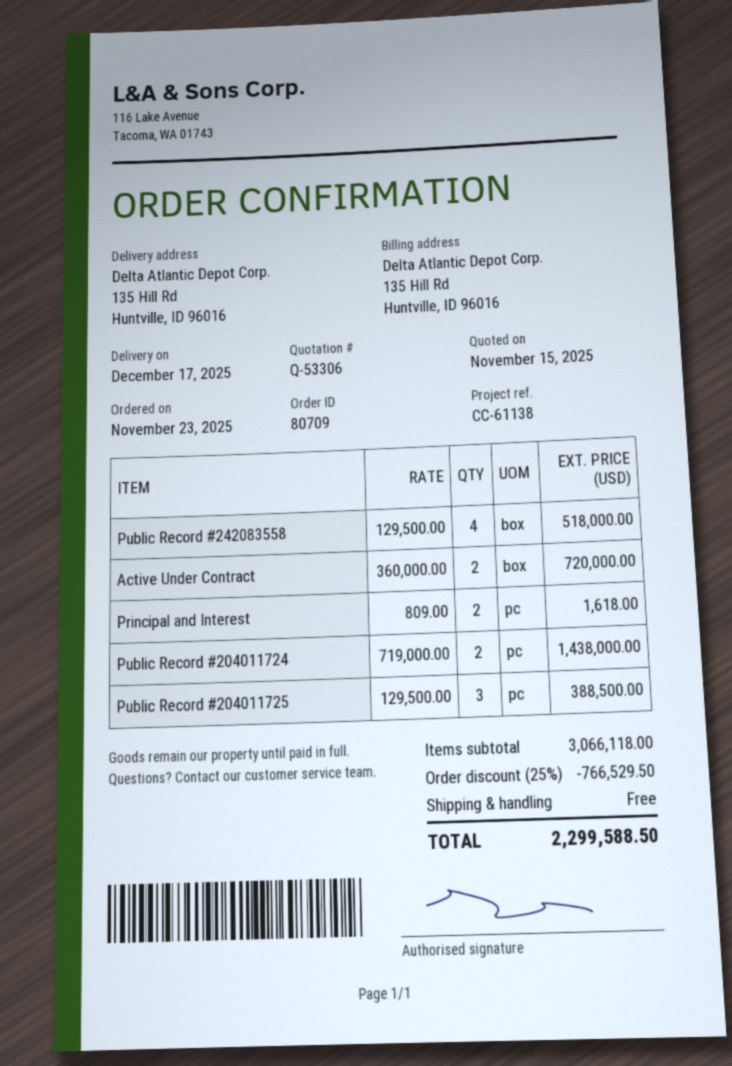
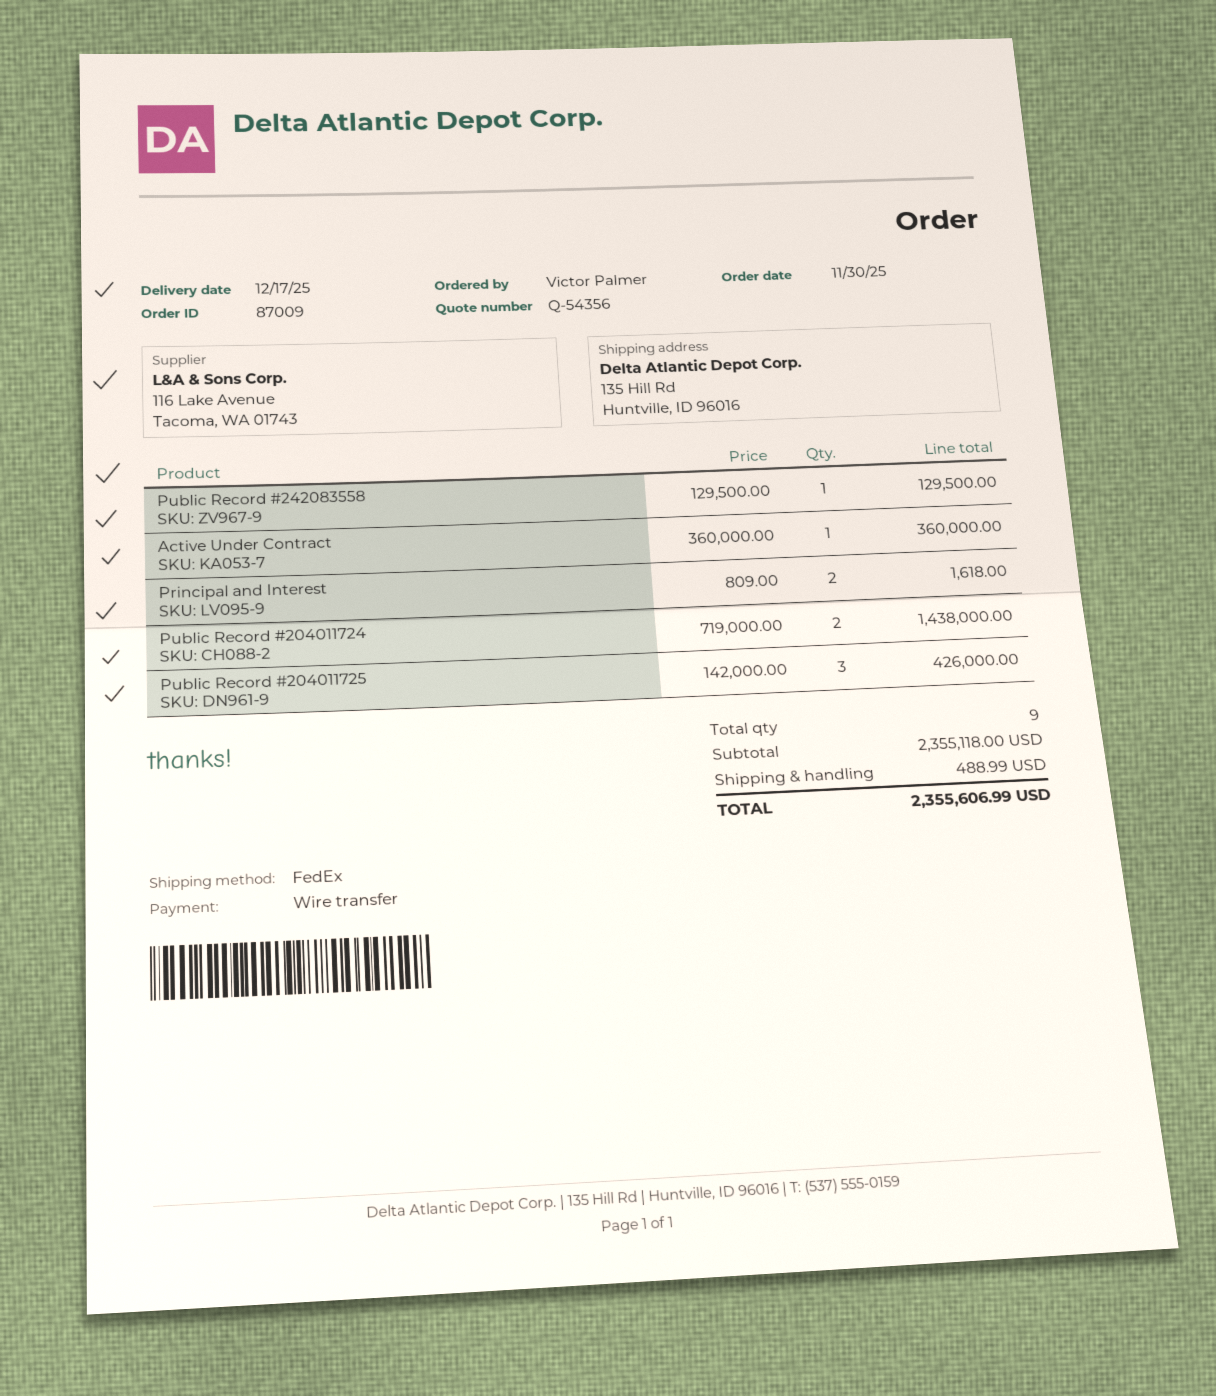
quote number: Q-53306 -> Q-54356
order number: 80709 -> 87009
order date: 2025-11-23 -> 2025-11-30
Public Record #242083558: 4 x 129500.00 = 518000.00 -> 1 x 129500.00 = 129500.00
Active Under Contract: 2 x 360000.00 = 720000.00 -> 1 x 360000.00 = 360000.00
Public Record #204011725: 3 x 129500.00 = 388500.00 -> 3 x 142000.00 = 426000.00
subtotal: 3066118.00 -> 2355118.00
discount: 25% = 766529.50 -> none
shipping: 0.00 -> 488.99
total: 2299588.50 -> 2355606.99

